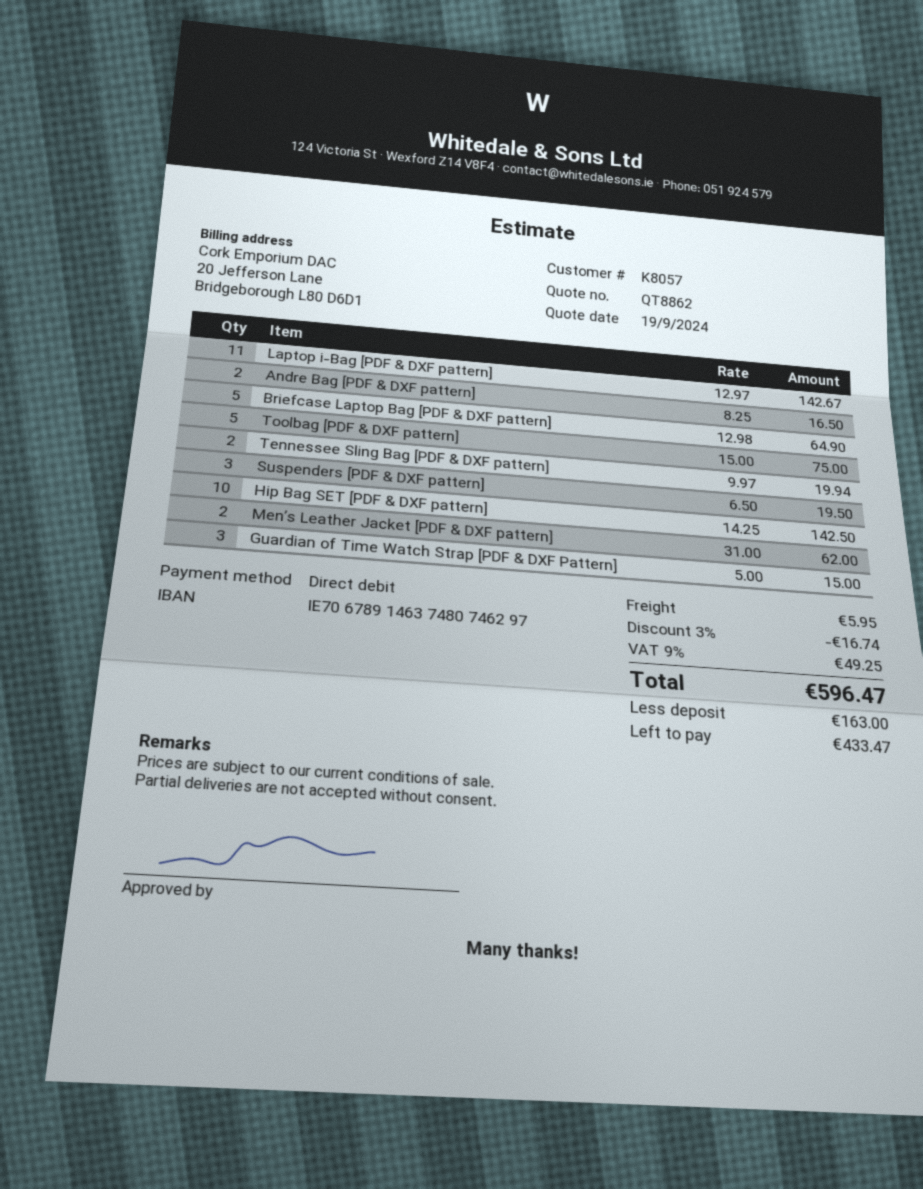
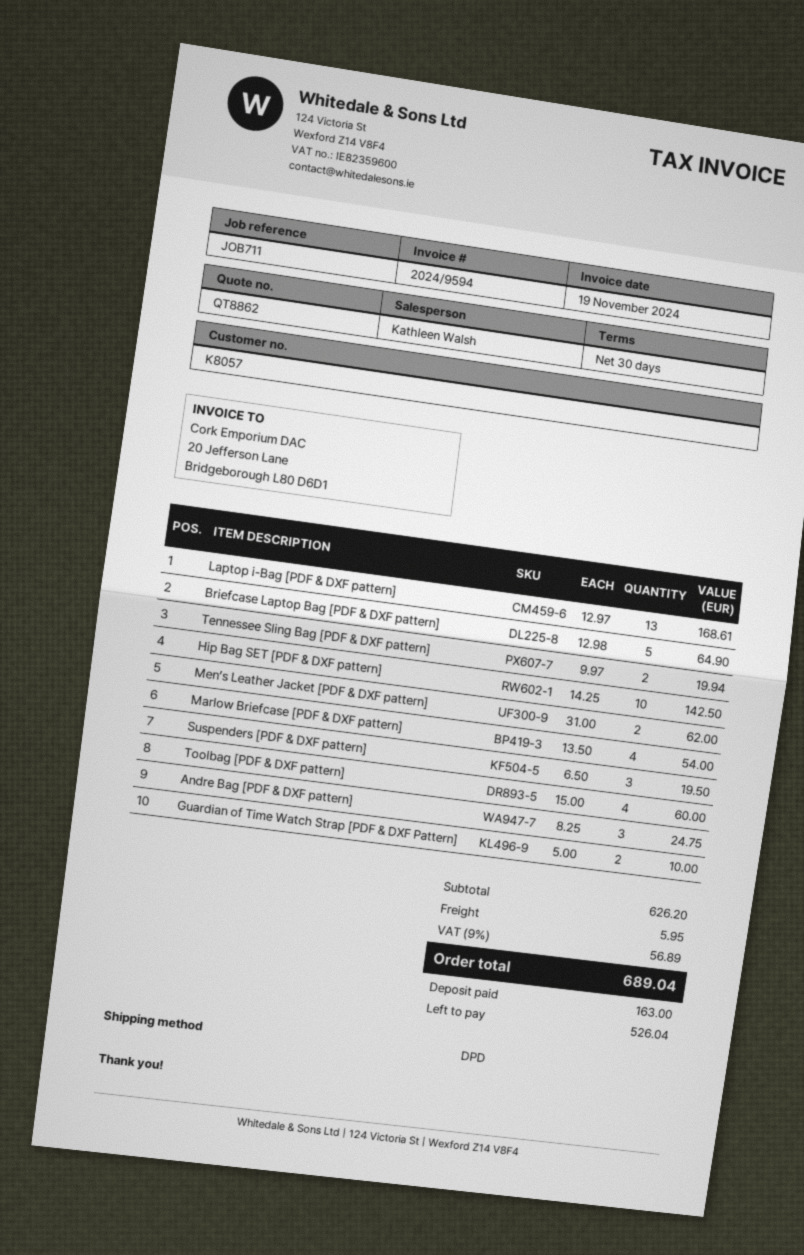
Laptop i-Bag [PDF & DXF pattern]: 11 x 12.97 = 142.67 -> 13 x 12.97 = 168.61
Andre Bag [PDF & DXF pattern]: 2 x 8.25 = 16.50 -> 3 x 8.25 = 24.75
Toolbag [PDF & DXF pattern]: 5 x 15.00 = 75.00 -> 4 x 15.00 = 60.00
Guardian of Time Watch Strap [PDF & DXF Pattern]: 3 x 5.00 = 15.00 -> 2 x 5.00 = 10.00
Marlow Briefcase [PDF & DXF pattern]: none -> 4 x 13.50 = 54.00
discount: 3% = 16.74 -> none
tax: 9% = 49.25 -> 9% = 56.89
total: 596.47 -> 689.04
balance: 433.47 -> 526.04

